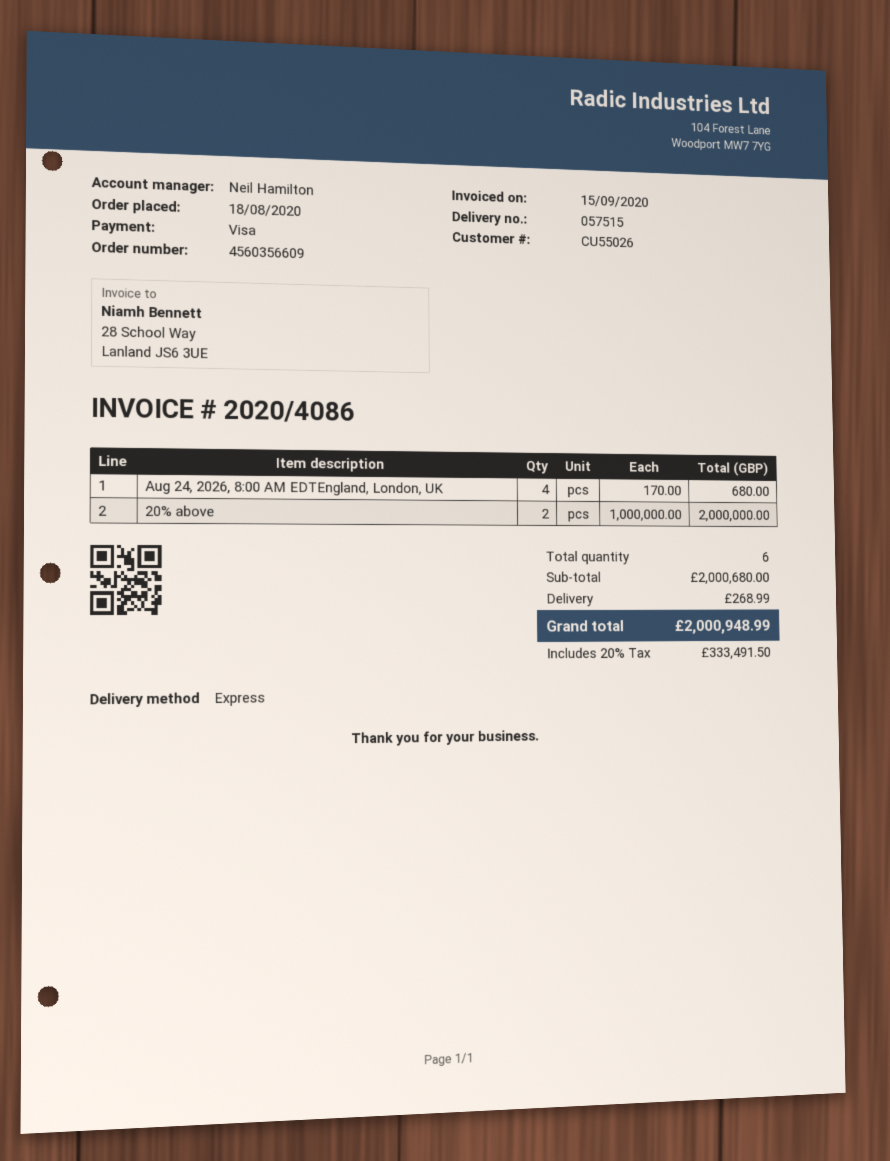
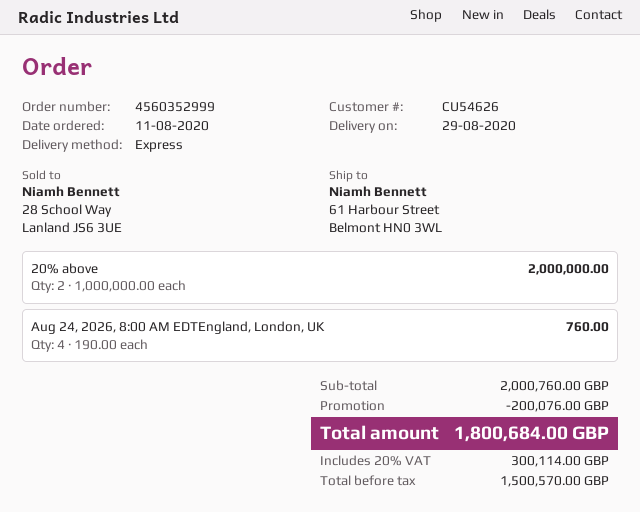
order number: 4560356609 -> 4560352999
order date: 2020-08-18 -> 2020-08-11
customer number: CU55026 -> CU54626
Aug 24, 2026, 8:00 AM EDTEngland, London, UK: 4 x 170.00 = 680.00 -> 4 x 190.00 = 760.00
subtotal: 2000680.00 -> 2000760.00
discount: none -> 200076.00
shipping: 268.99 -> none
tax: 20% = 333491.50 -> 20% = 300114.00
total: 2000948.99 -> 1800684.00

